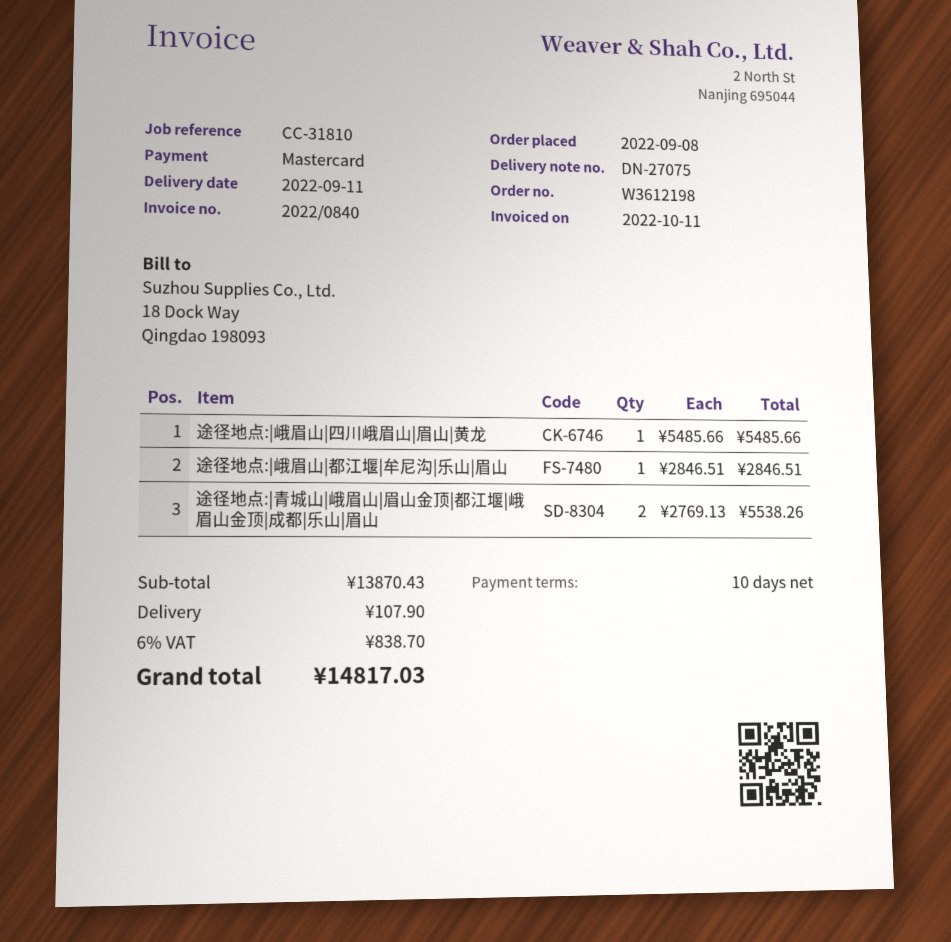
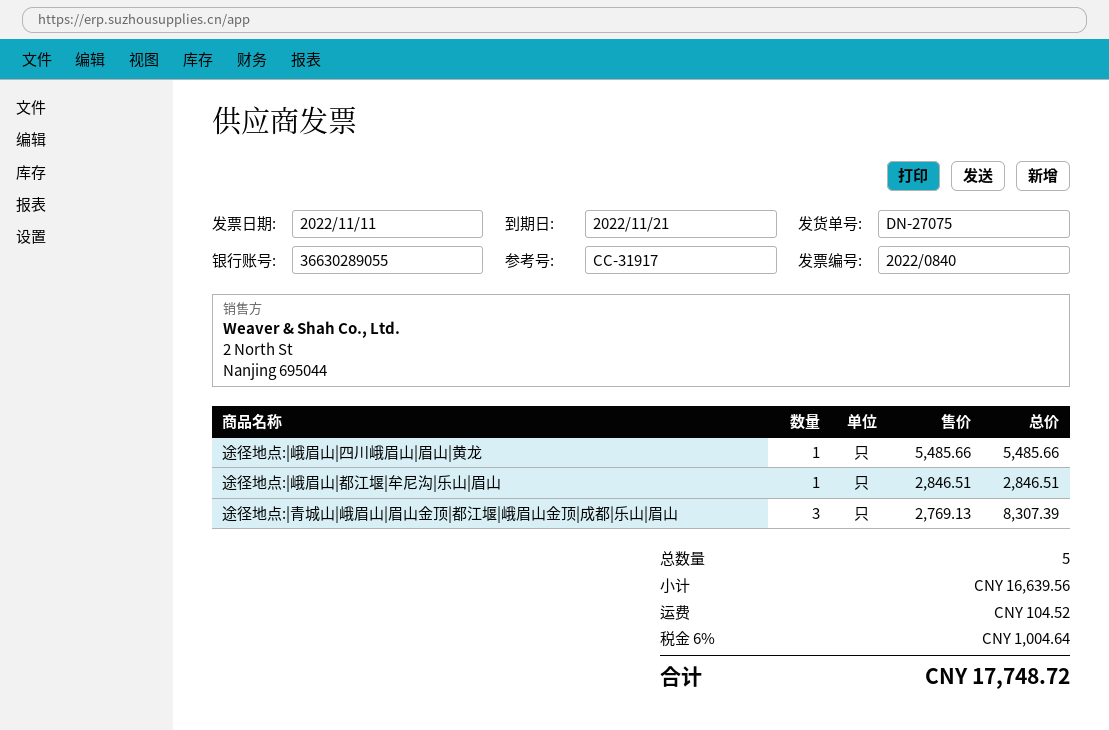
invoice date: 2022-10-11 -> 2022-11-11
reference: CC-31810 -> CC-31917
途径地点:|青城山|峨眉山|眉山金顶|都江堰|峨眉山金顶|成都|乐山|眉山: 2 x 2769.13 = 5538.26 -> 3 x 2769.13 = 8307.39
subtotal: 13870.43 -> 16639.56
shipping: 107.90 -> 104.52
tax: 6% = 838.70 -> 6% = 1004.64
total: 14817.03 -> 17748.72

